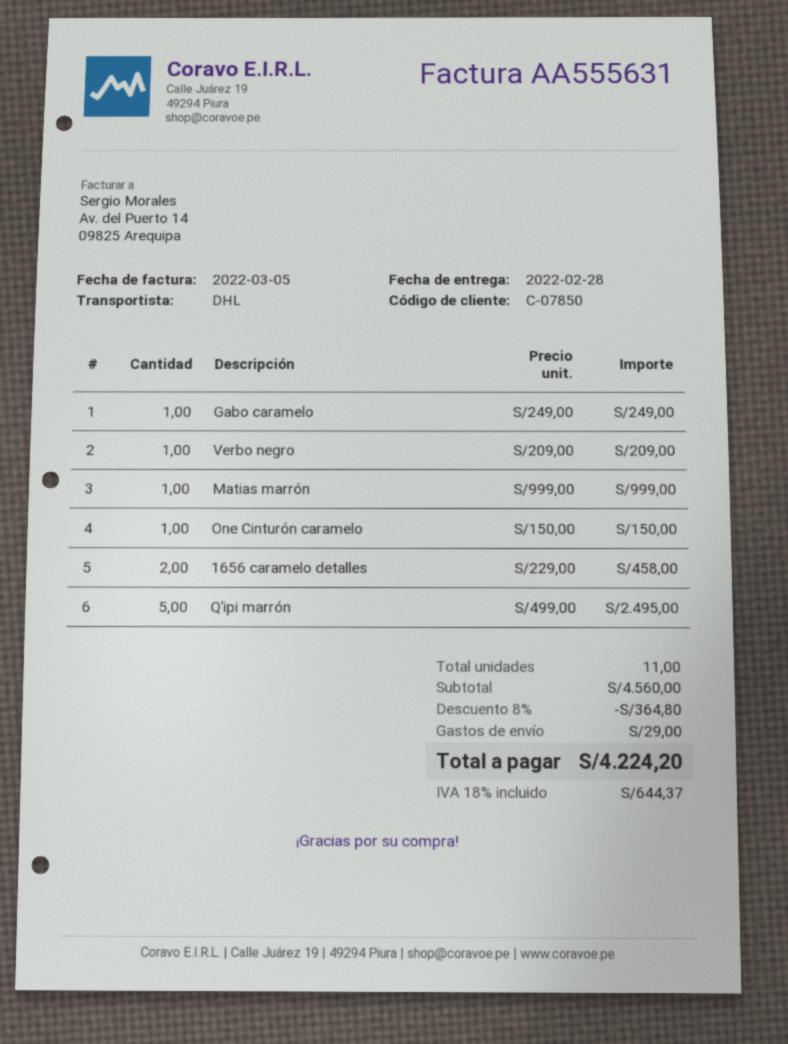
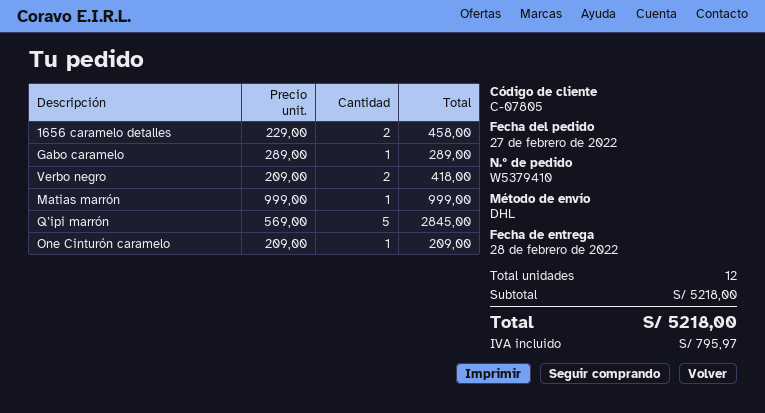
customer number: C-07850 -> C-07805
Gabo caramelo: 1 x 249.00 = 249.00 -> 1 x 289.00 = 289.00
Verbo negro: 1 x 209.00 = 209.00 -> 2 x 209.00 = 418.00
One Cinturón caramelo: 1 x 150.00 = 150.00 -> 1 x 209.00 = 209.00
Q’ipi marrón: 5 x 499.00 = 2495.00 -> 5 x 569.00 = 2845.00
total quantity: 11 -> 12
subtotal: 4560.00 -> 5218.00
discount: 8% = 364.80 -> none
shipping: 29.00 -> none
tax: 644.37 -> 795.97
total: 4224.20 -> 5218.00

